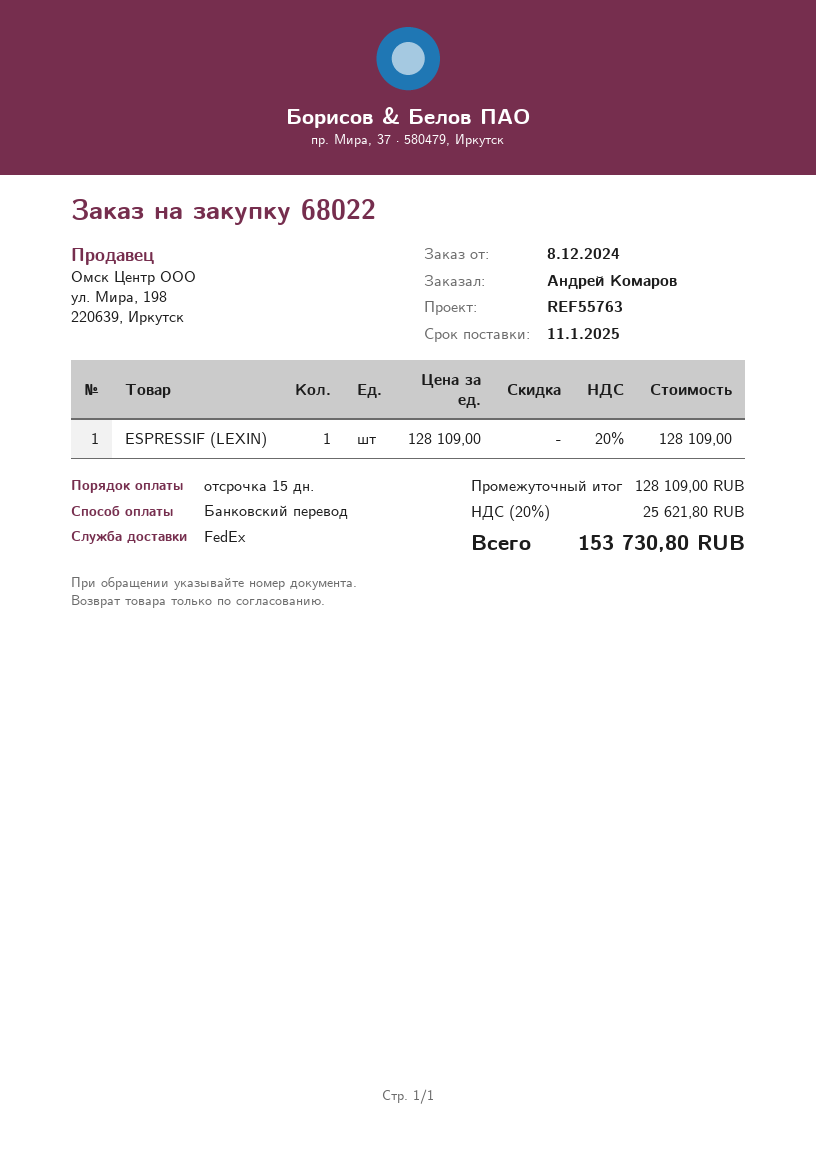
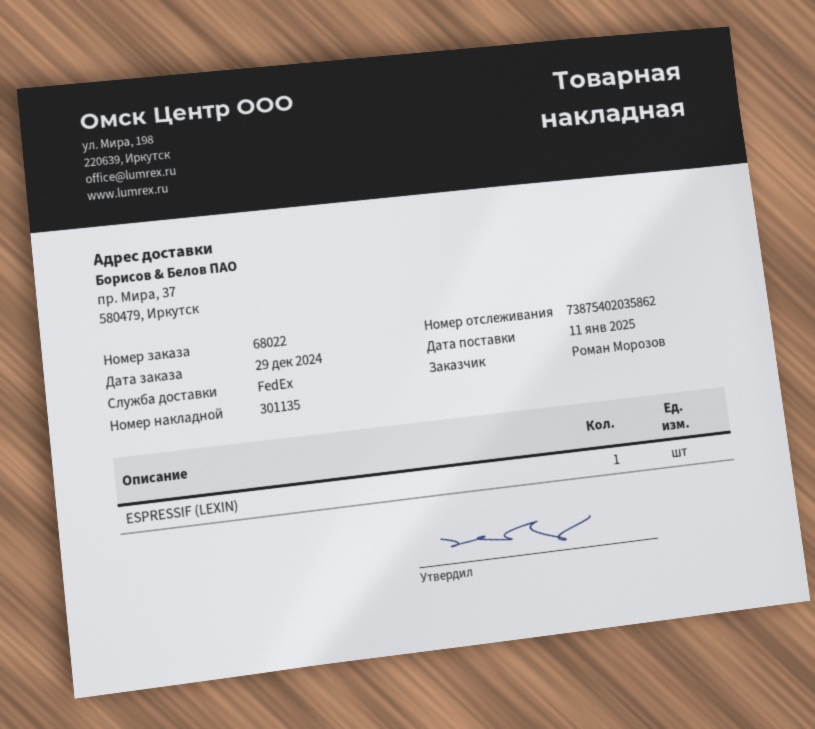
order date: 2024-12-08 -> 2024-12-29
ordered by: Андрей Комаров -> Роман Морозов

